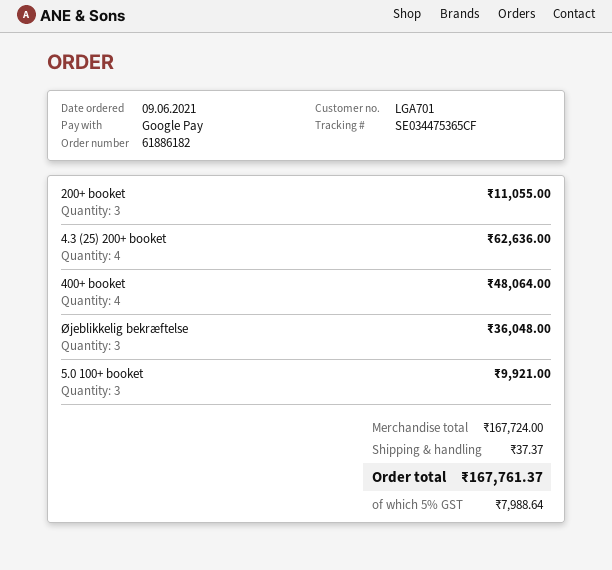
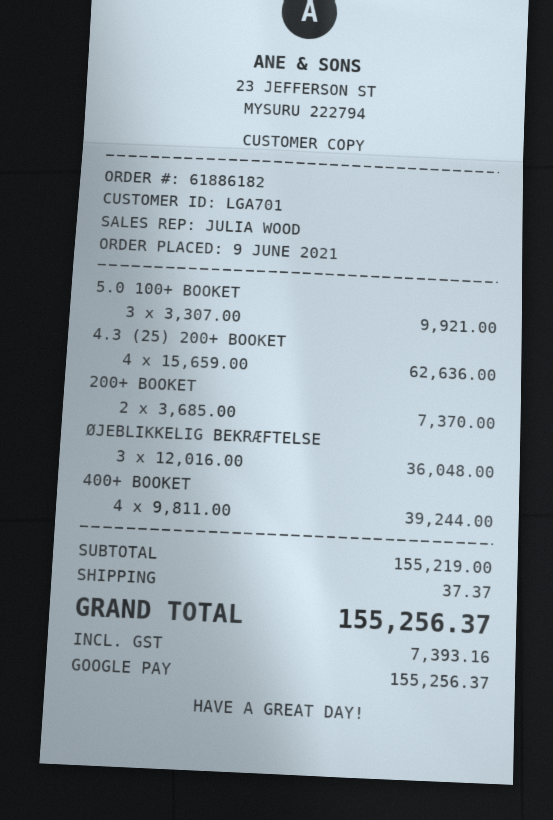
200+ booket: 3 for 11055.00 -> 2 for 7370.00
400+ booket: 4 for 48064.00 -> 4 for 39244.00
subtotal: 167724.00 -> 155219.00
tax: 7988.64 -> 7393.16
total: 167761.37 -> 155256.37

